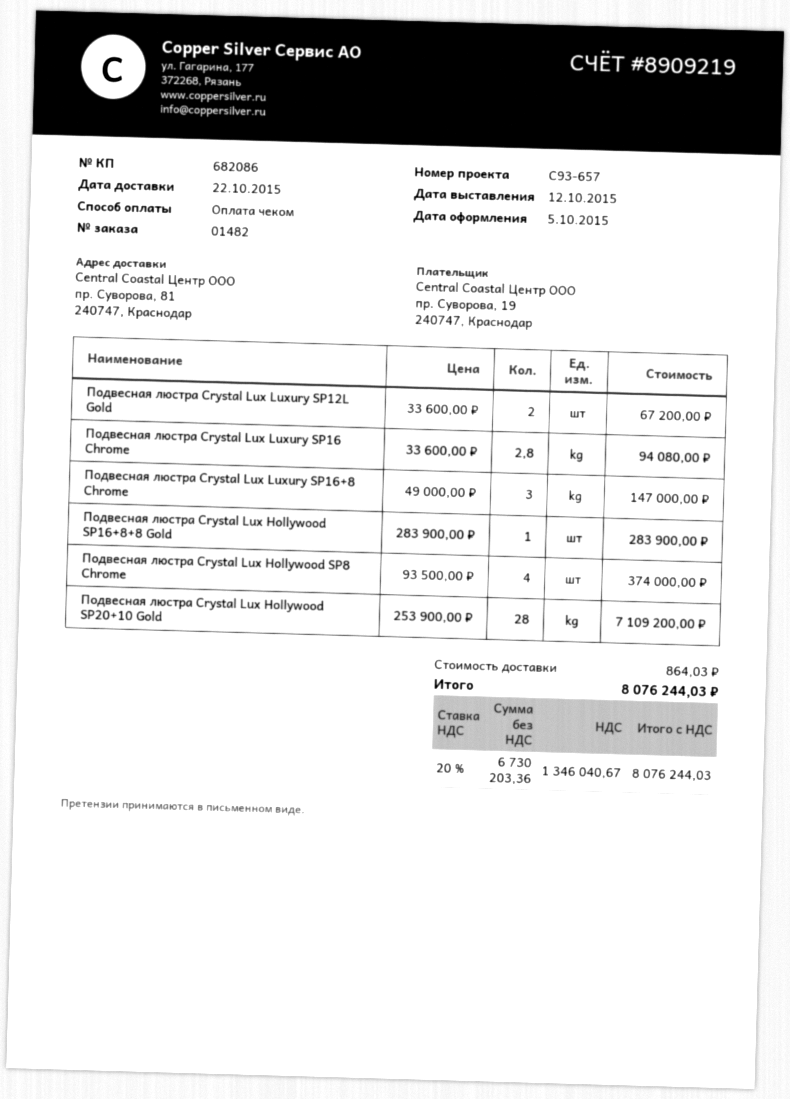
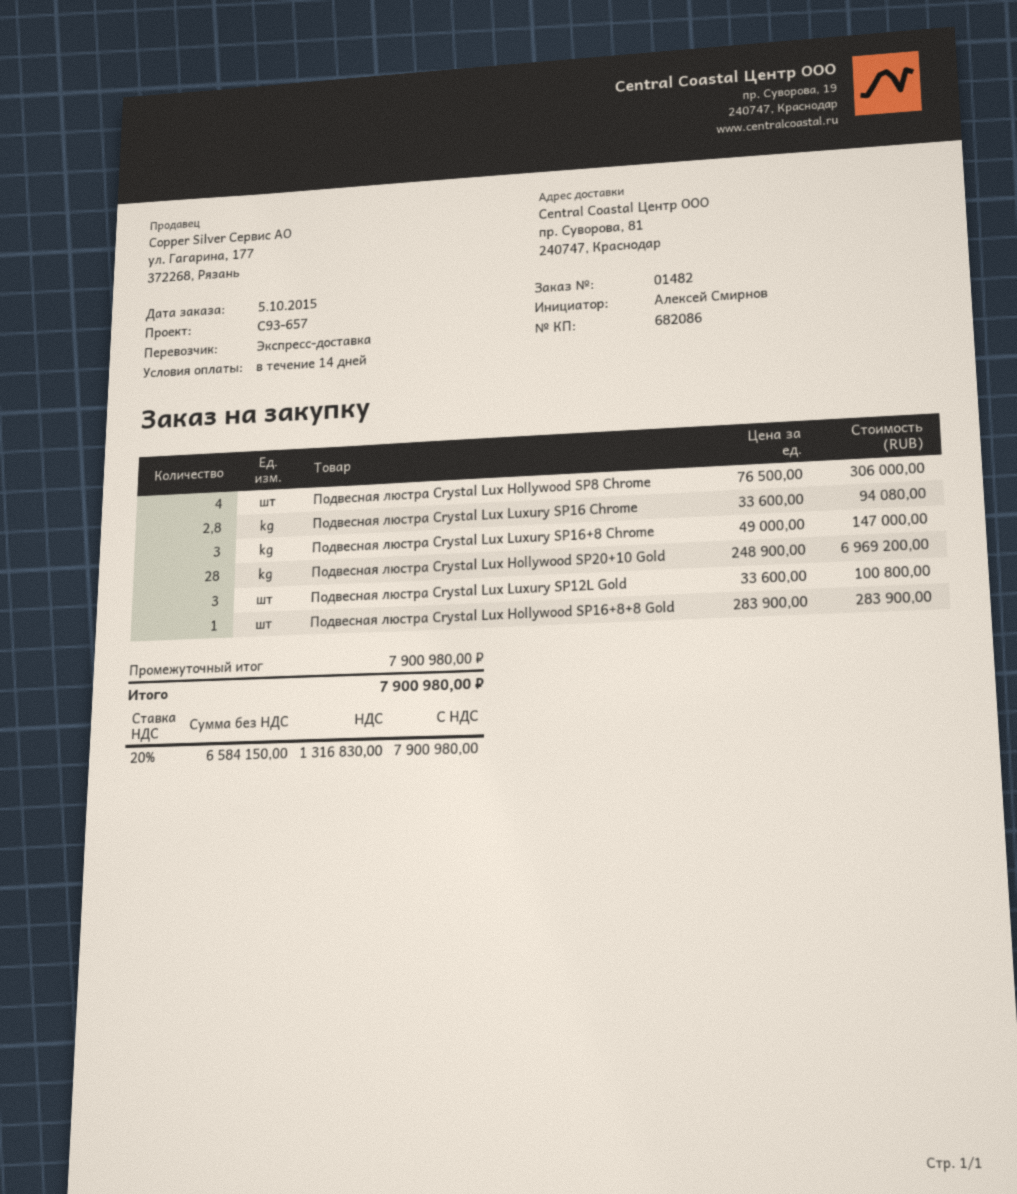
Подвесная люстра Crystal Lux Luxury SP12L Gold: 2 x 33600.00 = 67200.00 -> 3 x 33600.00 = 100800.00
Подвесная люстра Crystal Lux Hollywood SP8 Chrome: 4 x 93500.00 = 374000.00 -> 4 x 76500.00 = 306000.00
Подвесная люстра Crystal Lux Hollywood SP20+10 Gold: 28 x 253900.00 = 7109200.00 -> 28 x 248900.00 = 6969200.00
shipping: 864.03 -> none
net: 6730203.36 -> 6584150.00
tax: 20% = 1346040.67 -> 20% = 1316830.00
total: 8076244.03 -> 7900980.00

